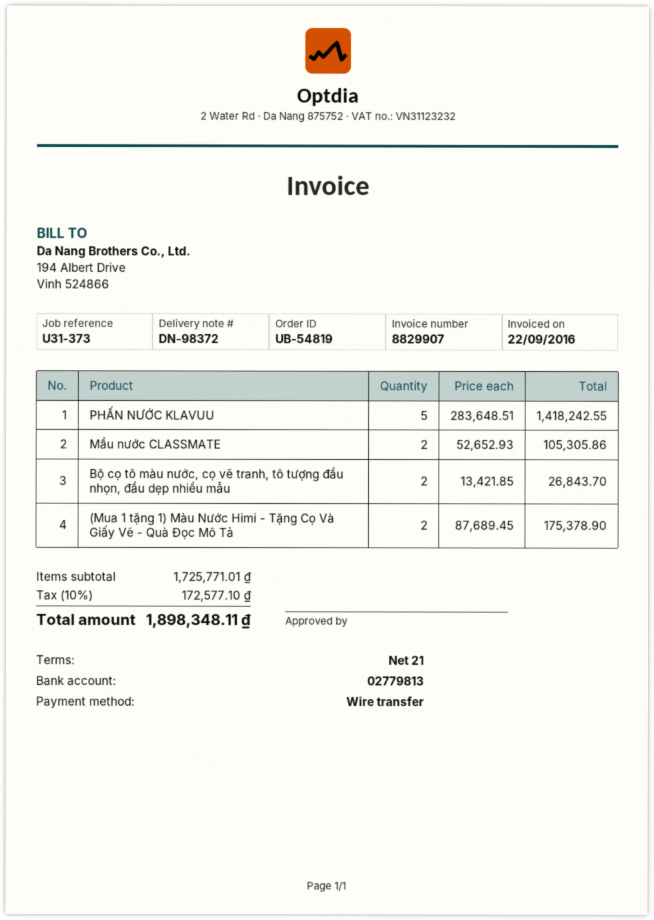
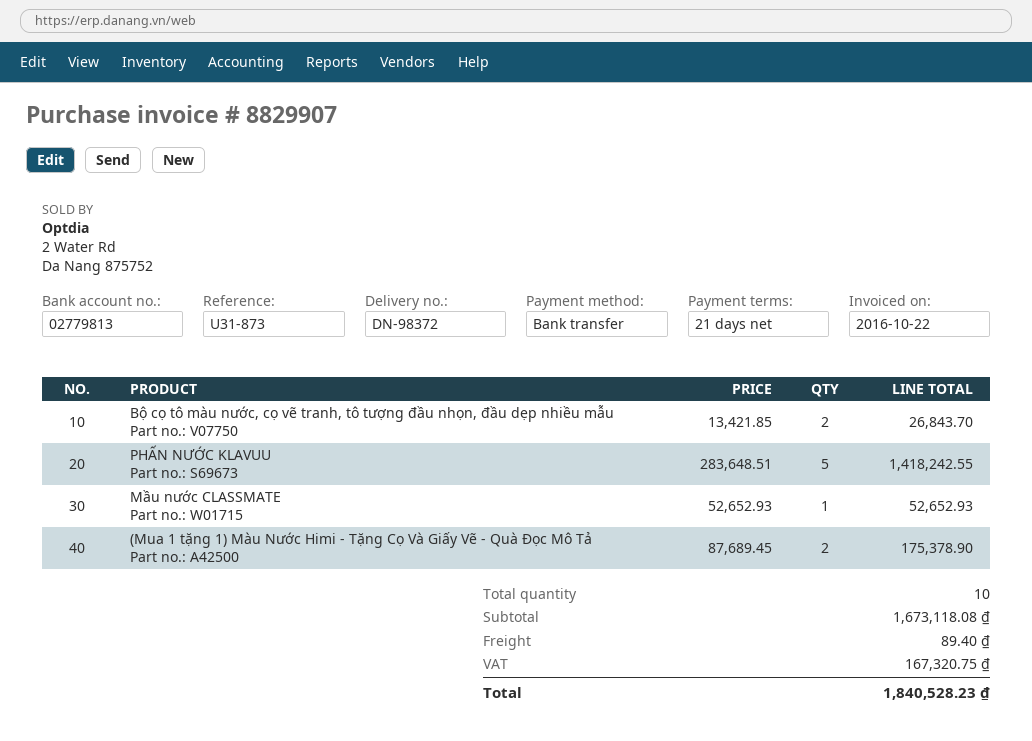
invoice date: 2016-09-22 -> 2016-10-22
reference: U31-373 -> U31-873
Mầu nước CLASSMATE: 2 x 52652.93 = 105305.86 -> 1 x 52652.93 = 52652.93
subtotal: 1725771.01 -> 1673118.08
shipping: none -> 89.40
tax: 172577.10 -> 167320.75
total: 1898348.11 -> 1840528.23

